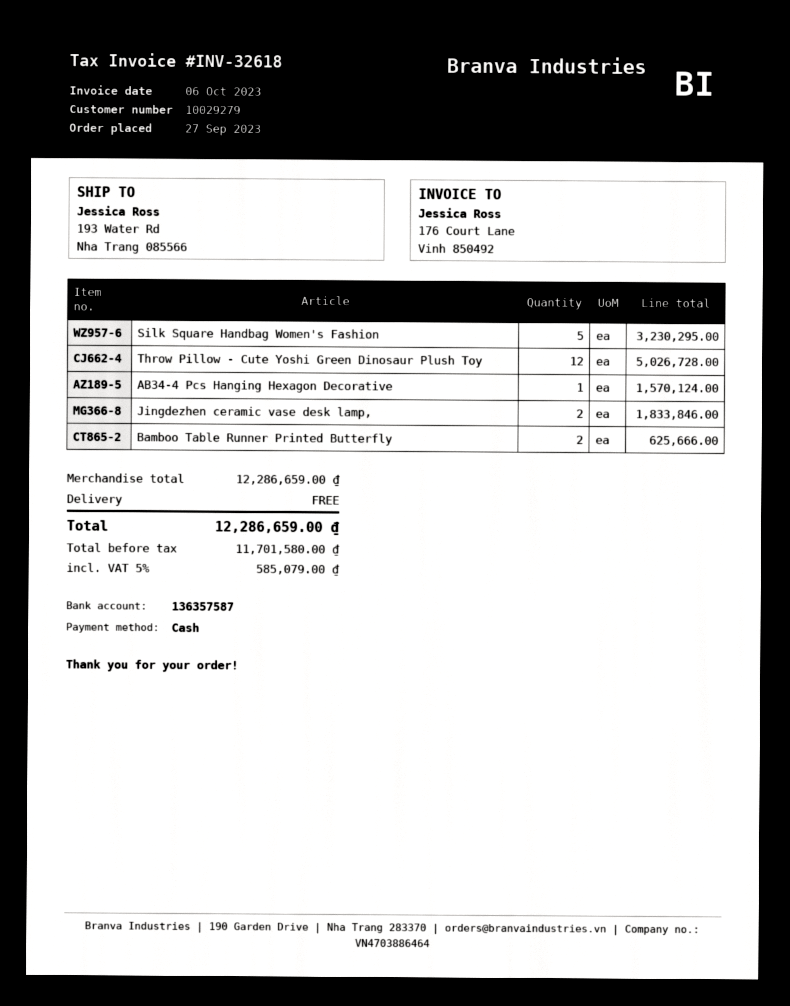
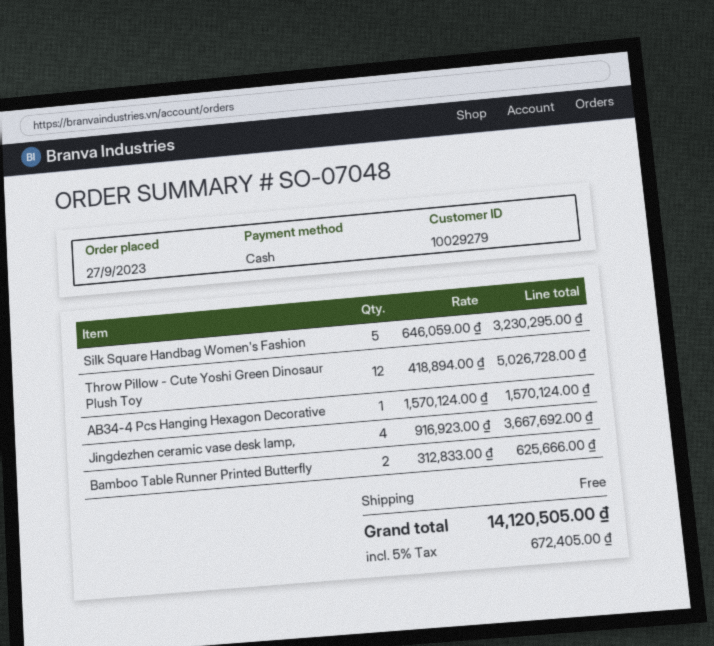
Jingdezhen ceramic vase desk lamp,: 2 for 1833846.00 -> 4 for 3667692.00
tax: 5% = 585079.00 -> 5% = 672405.00
total: 12286659.00 -> 14120505.00

